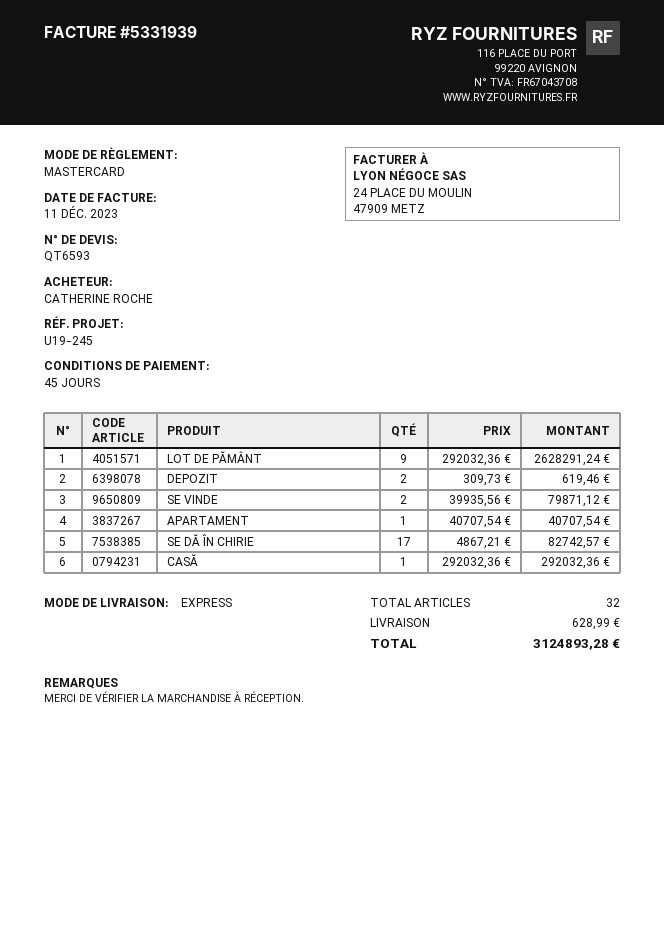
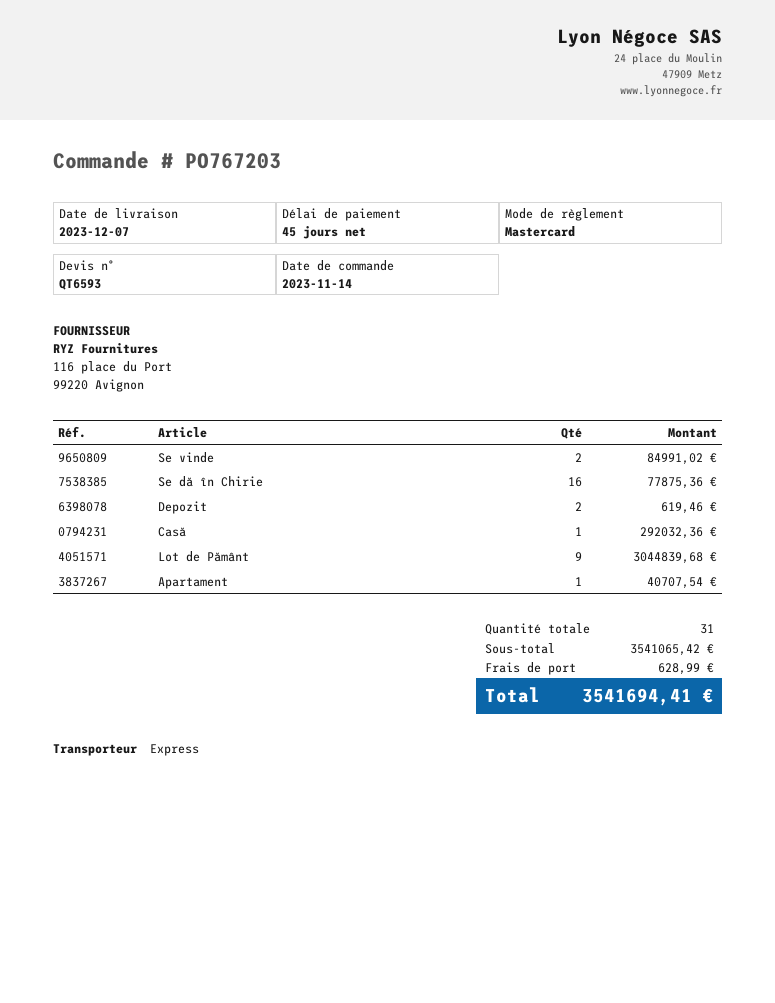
LOT DE PĂMÂNT: 9 for 2628291.24 -> 9 for 3044839.68
SE VINDE: 2 for 79871.12 -> 2 for 84991.02
SE DĂ ÎN CHIRIE: 17 for 82742.57 -> 16 for 77875.36
total quantity: 32 -> 31
total: 3124893.28 -> 3541694.41

